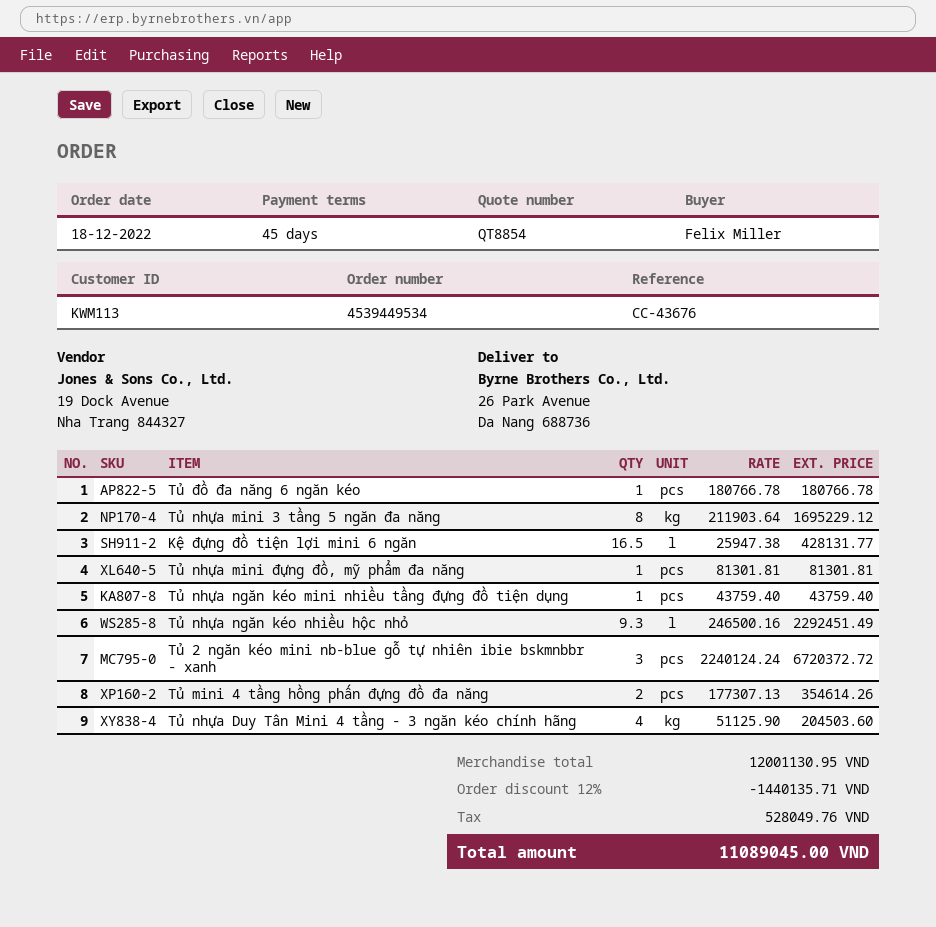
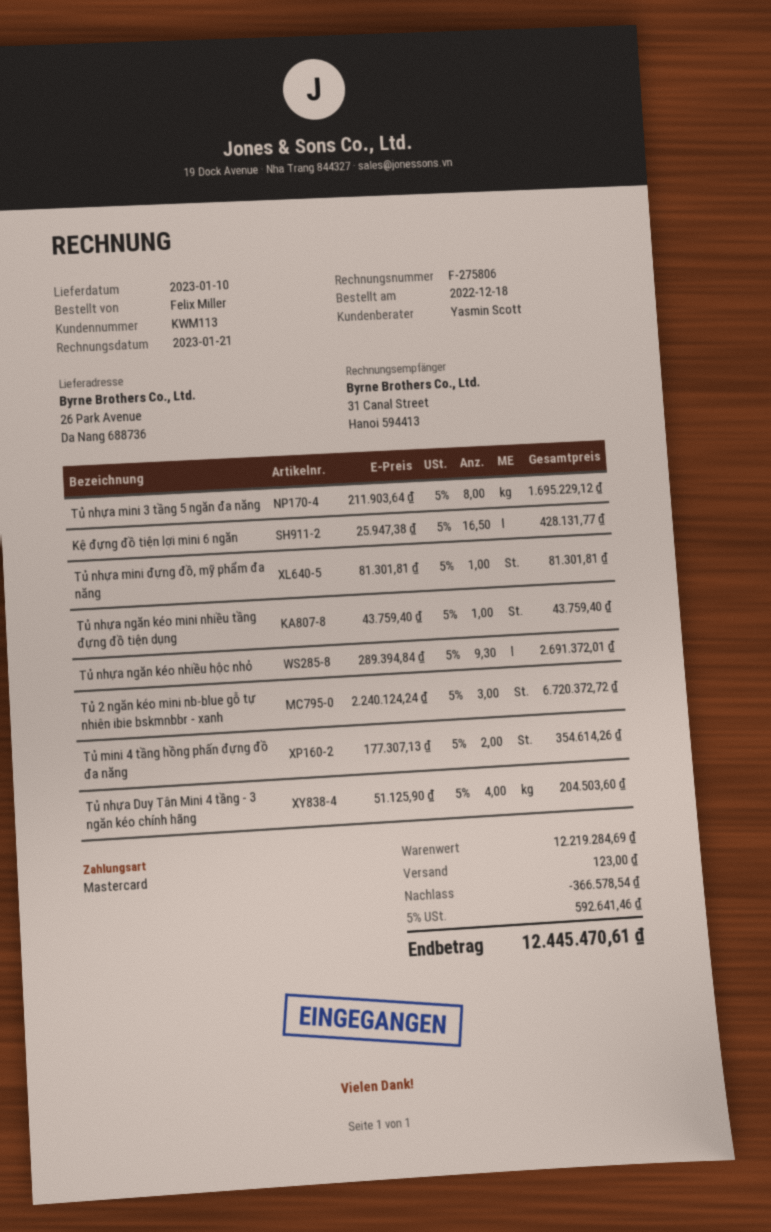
Tủ đồ đa năng 6 ngăn kéo: 1 x 180766.78 = 180766.78 -> none
Tủ nhựa ngăn kéo nhiều hộc nhỏ: 9.3 x 246500.16 = 2292451.49 -> 9.3 x 289394.84 = 2691372.01
subtotal: 12001130.95 -> 12219284.69
discount: 1440135.71 -> 366578.54
shipping: none -> 123.00
tax: 528049.76 -> 592641.46
total: 11089045.00 -> 12445470.61

